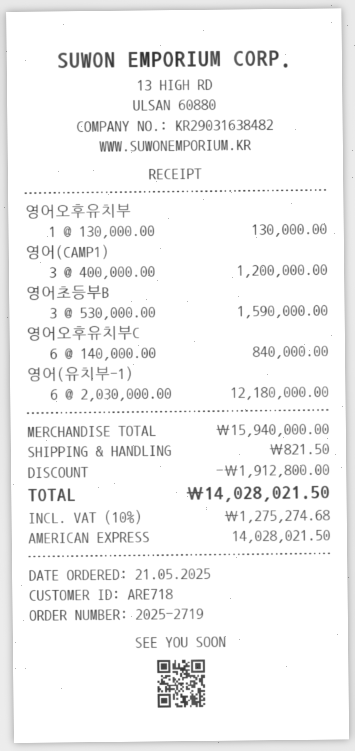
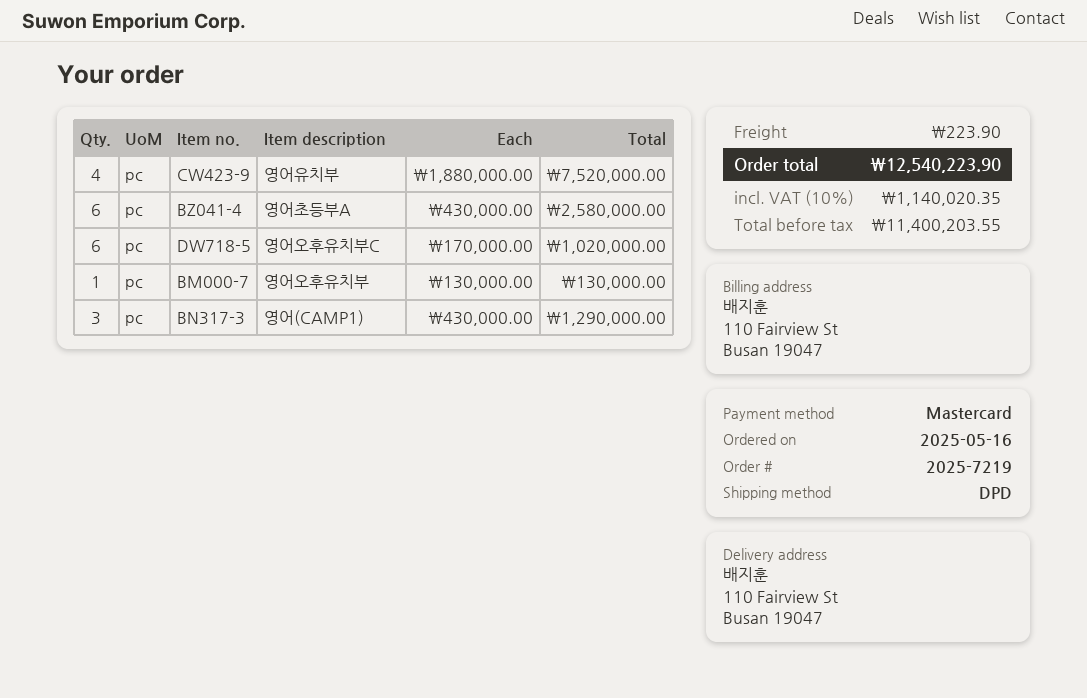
order number: 2025-2719 -> 2025-7219
order date: 2025-05-21 -> 2025-05-16
payment method: American Express -> Mastercard
영어(CAMP1): 3 x 400000.00 = 1200000.00 -> 3 x 430000.00 = 1290000.00
영어초등부B: 3 x 530000.00 = 1590000.00 -> none
영어오후유치부C: 6 x 140000.00 = 840000.00 -> 6 x 170000.00 = 1020000.00
영어(유치부-1): 6 x 2030000.00 = 12180000.00 -> none
영어유치부: none -> 4 x 1880000.00 = 7520000.00
영어초등부A: none -> 6 x 430000.00 = 2580000.00
discount: 1912800.00 -> none
shipping: 821.50 -> 223.90
tax: 10% = 1275274.68 -> 10% = 1140020.35
total: 14028021.50 -> 12540223.90

